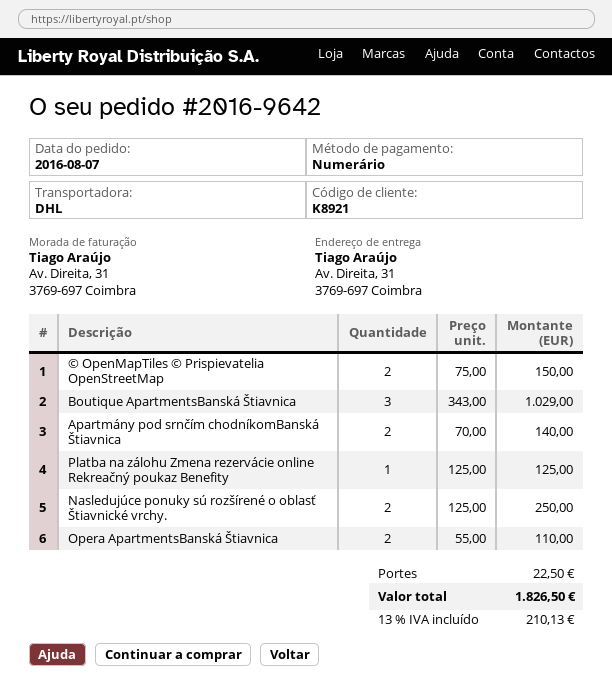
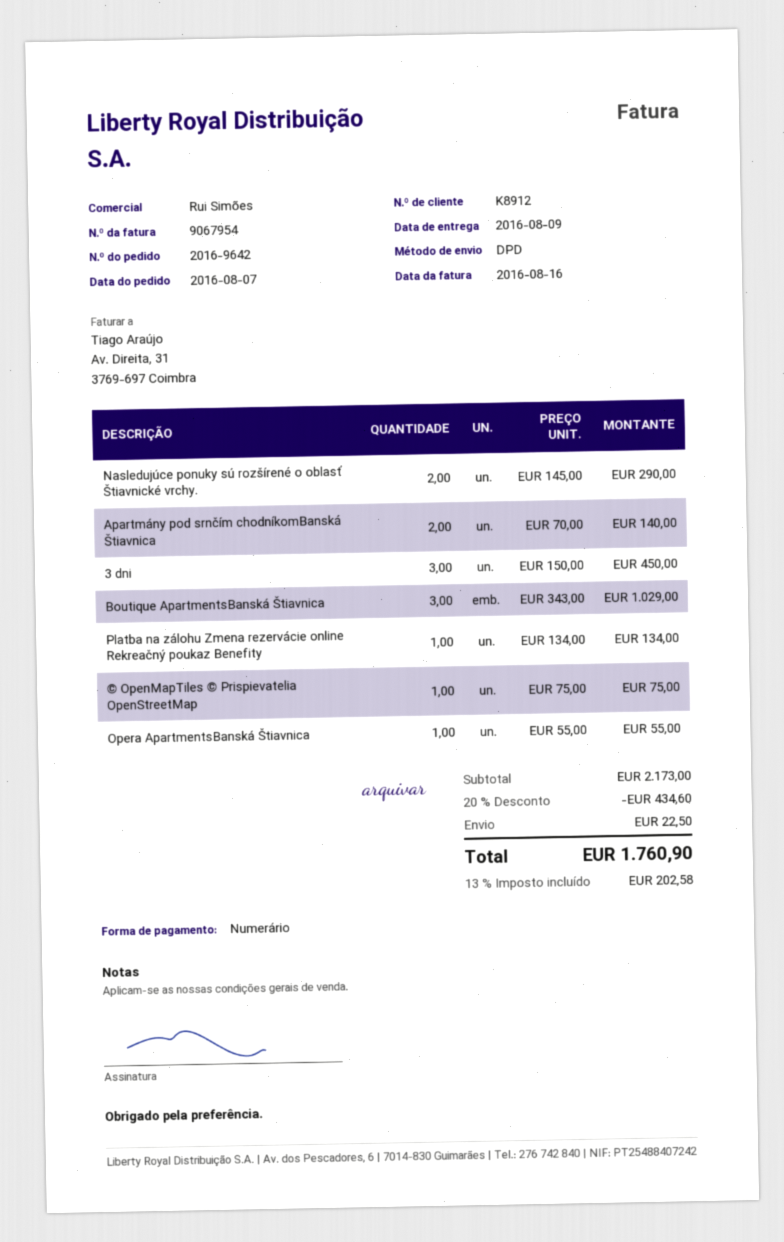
customer number: K8921 -> K8912
shipping method: DHL -> DPD
© OpenMapTiles © Prispievatelia OpenStreetMap: 2 x 75.00 = 150.00 -> 1 x 75.00 = 75.00
Platba na zálohu Zmena rezervácie online Rekreačný poukaz Benefity: 1 x 125.00 = 125.00 -> 1 x 134.00 = 134.00
Nasledujúce ponuky sú rozšírené o oblasť Štiavnické vrchy.: 2 x 125.00 = 250.00 -> 2 x 145.00 = 290.00
Opera ApartmentsBanská Štiavnica: 2 x 55.00 = 110.00 -> 1 x 55.00 = 55.00
3 dni: none -> 3 x 150.00 = 450.00
discount: none -> 20% = 434.60
tax: 13% = 210.13 -> 13% = 202.58
total: 1826.50 -> 1760.90

